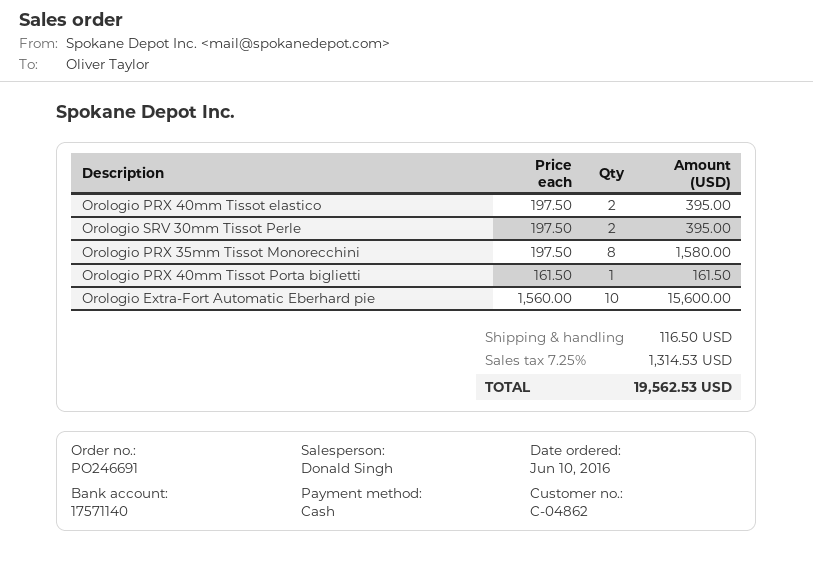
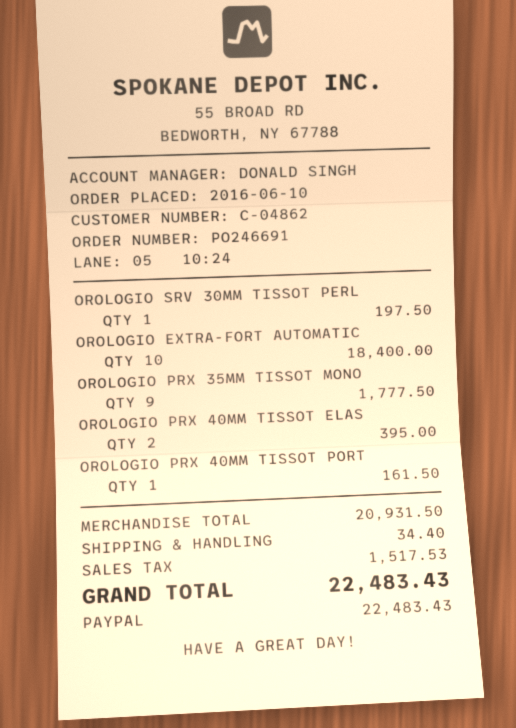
payment method: cash -> PayPal
Orologio SRV 30mm Tissot Perle: 2 for 395.00 -> 1 for 197.50
Orologio PRX 35mm Tissot Monorecchini: 8 for 1580.00 -> 9 for 1777.50
Orologio Extra-Fort Automatic Eberhard pie: 10 for 15600.00 -> 10 for 18400.00
shipping: 116.50 -> 34.40
tax: 1314.53 -> 1517.53
total: 19562.53 -> 22483.43

